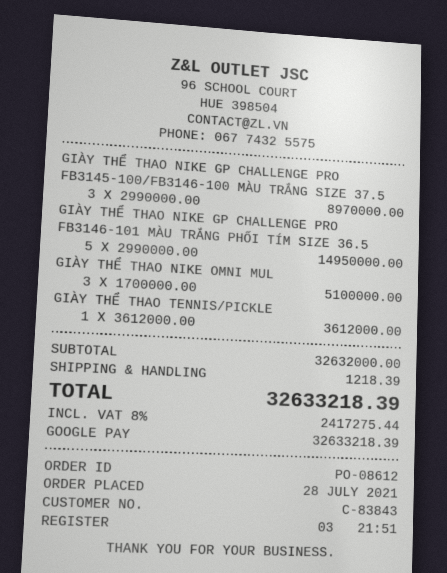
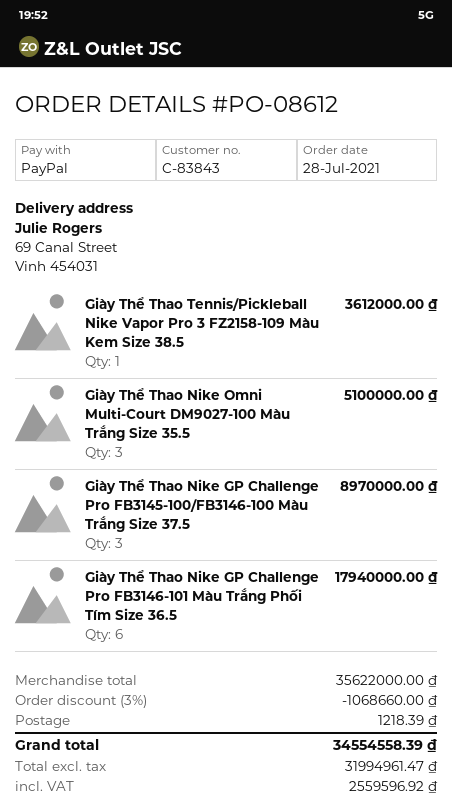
payment method: Google Pay -> PayPal
GIÀY THỂ THAO NIKE GP CHALLENGE PRO FB3146-101 MÀU TRẮNG PHỐI TÍM SIZE 36.5: 5 for 14950000.00 -> 6 for 17940000.00
subtotal: 32632000.00 -> 35622000.00
discount: none -> 3% = 1068660.00
tax: 2417275.44 -> 2559596.92
total: 32633218.39 -> 34554558.39

